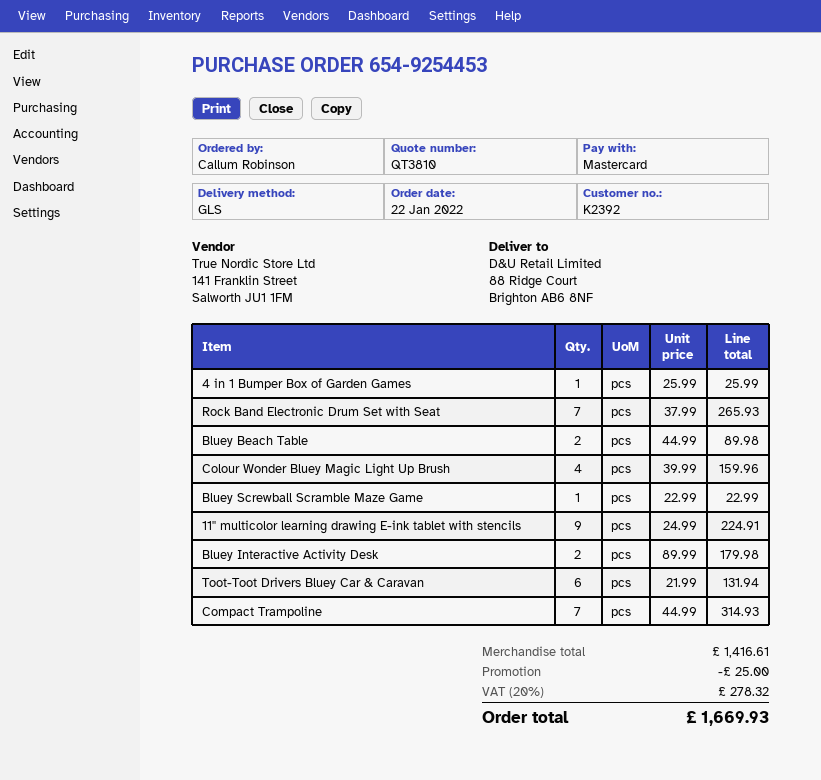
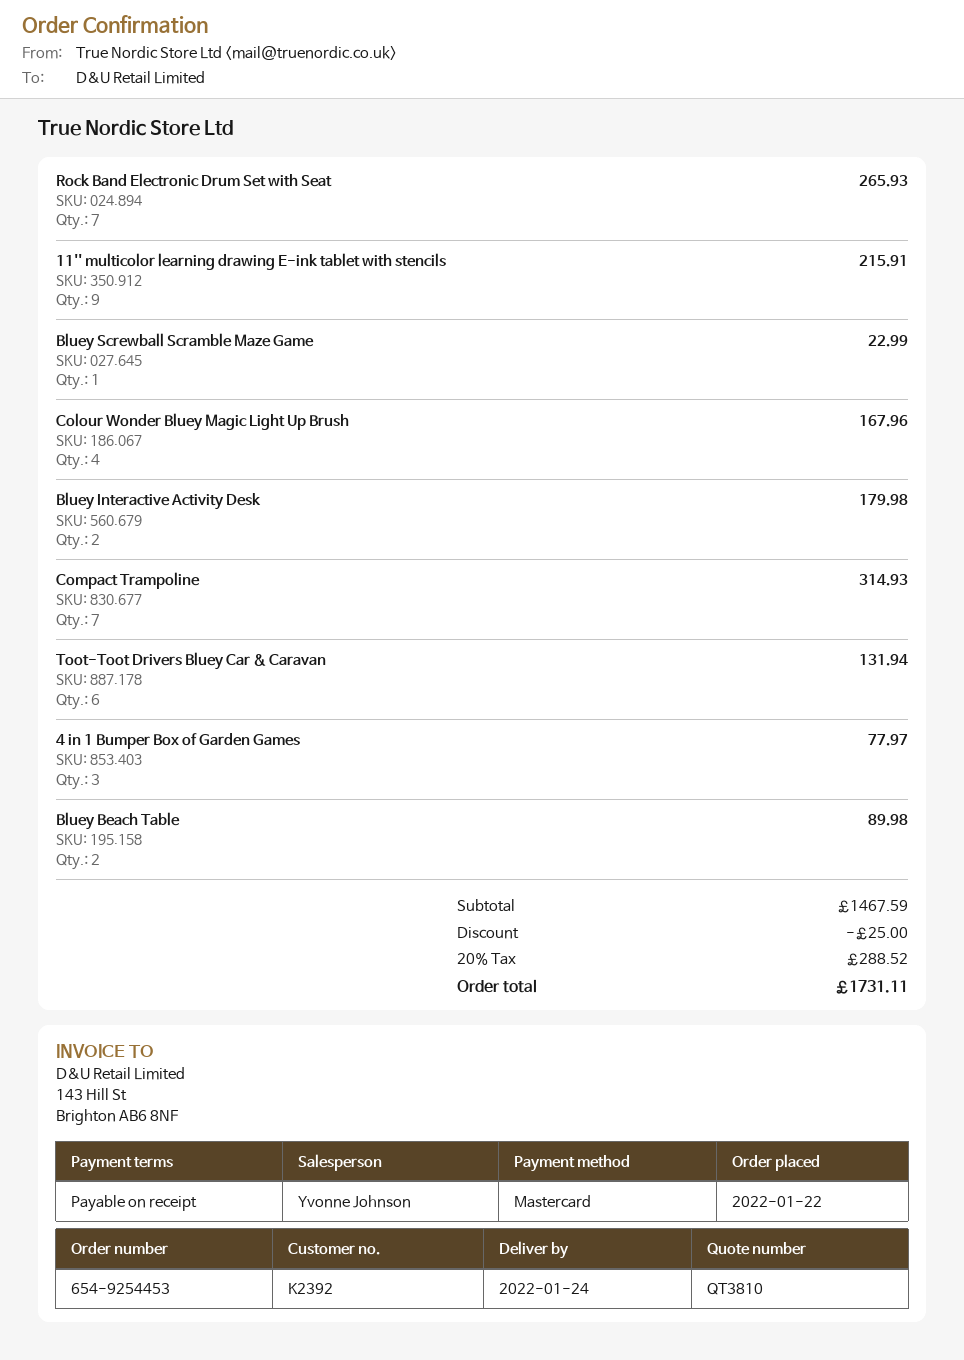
4 in 1 Bumper Box of Garden Games: 1 for 25.99 -> 3 for 77.97
Colour Wonder Bluey Magic Light Up Brush: 4 for 159.96 -> 4 for 167.96
11'' multicolor learning drawing E-ink tablet with stencils: 9 for 224.91 -> 9 for 215.91
subtotal: 1416.61 -> 1467.59
tax: 20% = 278.32 -> 20% = 288.52
total: 1669.93 -> 1731.11

